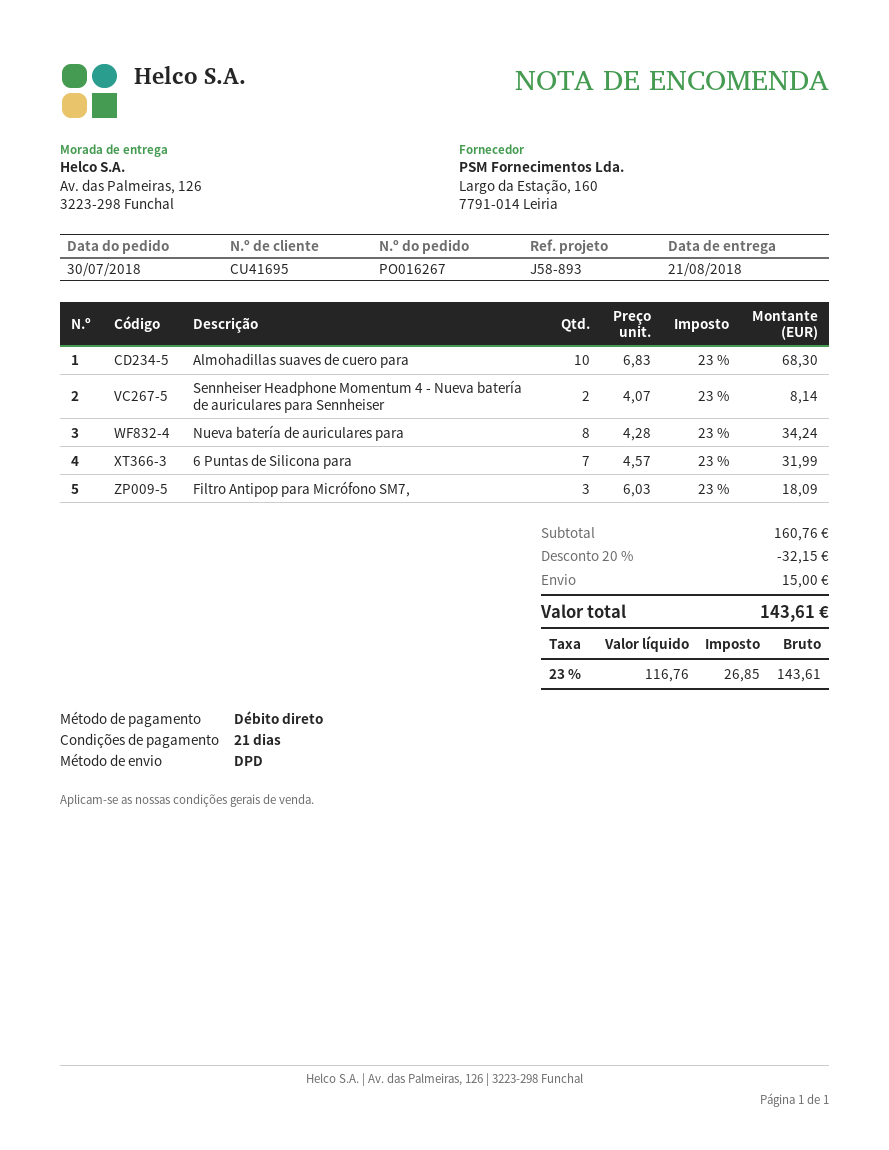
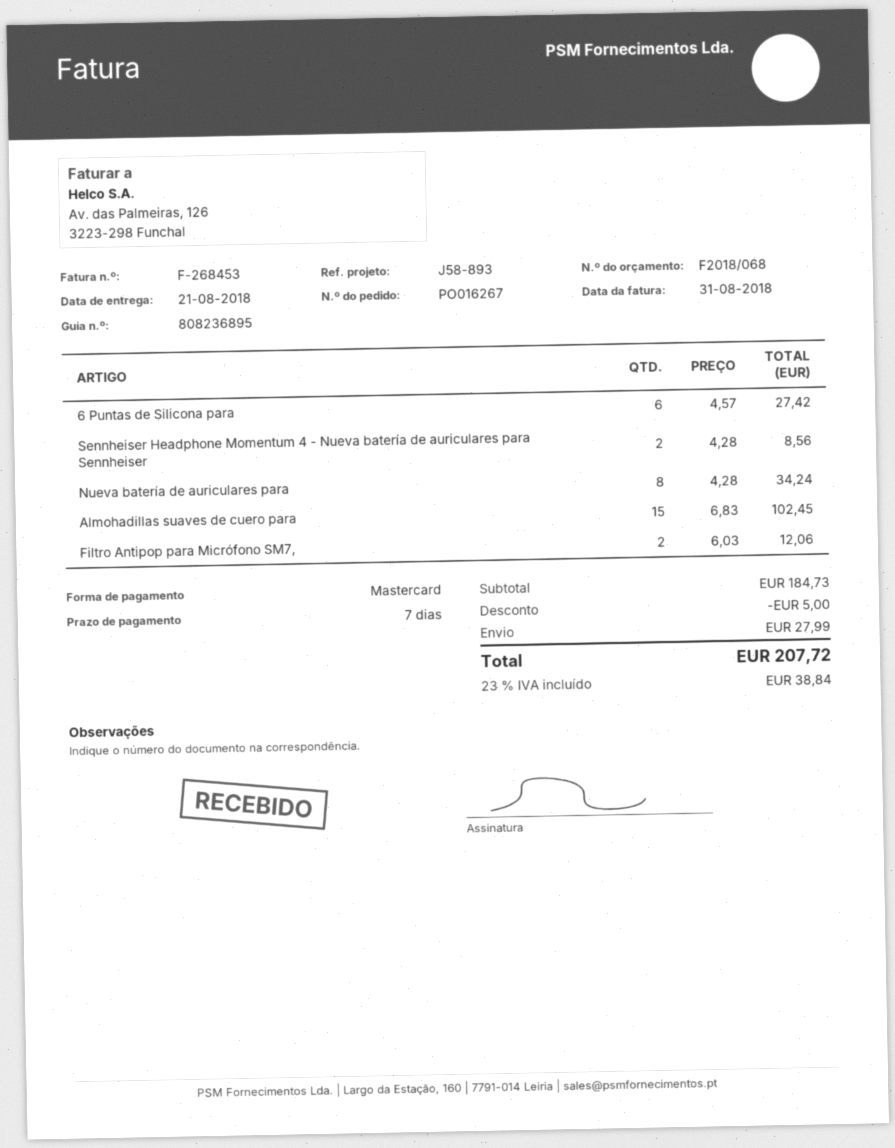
payment terms: 21 days -> 7 days
payment method: direct debit -> Mastercard
Almohadillas suaves de cuero para: 10 x 6.83 = 68.30 -> 15 x 6.83 = 102.45
Sennheiser Headphone Momentum 4 - Nueva batería de auriculares para Sennheiser: 2 x 4.07 = 8.14 -> 2 x 4.28 = 8.56
6 Puntas de Silicona para: 7 x 4.57 = 31.99 -> 6 x 4.57 = 27.42
Filtro Antipop para Micrófono SM7,: 3 x 6.03 = 18.09 -> 2 x 6.03 = 12.06
subtotal: 160.76 -> 184.73
discount: 32.15 -> 5.00
shipping: 15.00 -> 27.99
tax: 23% = 26.85 -> 23% = 38.84
total: 143.61 -> 207.72

